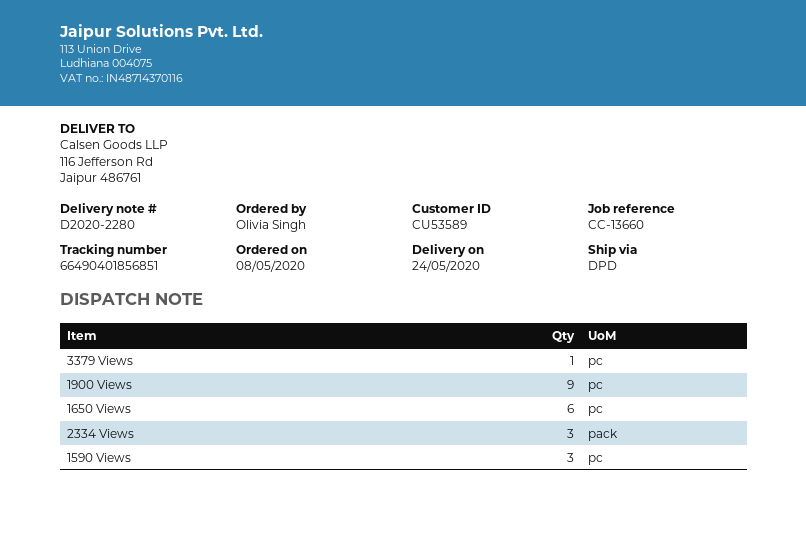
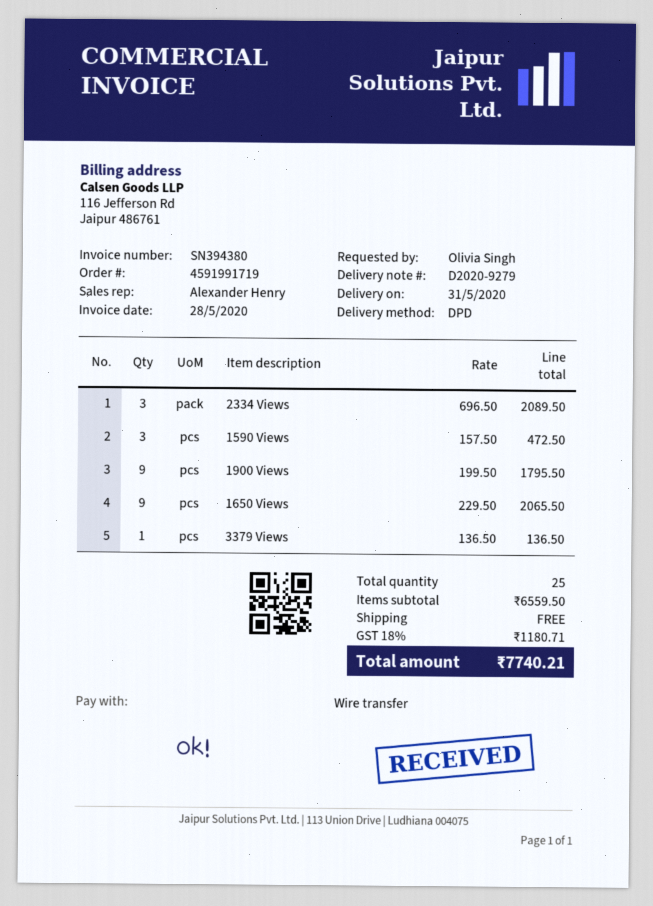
delivery note number: D2020-2280 -> D2020-9279
delivery date: 2020-05-24 -> 2020-05-31
1650 Views: 6 -> 9

